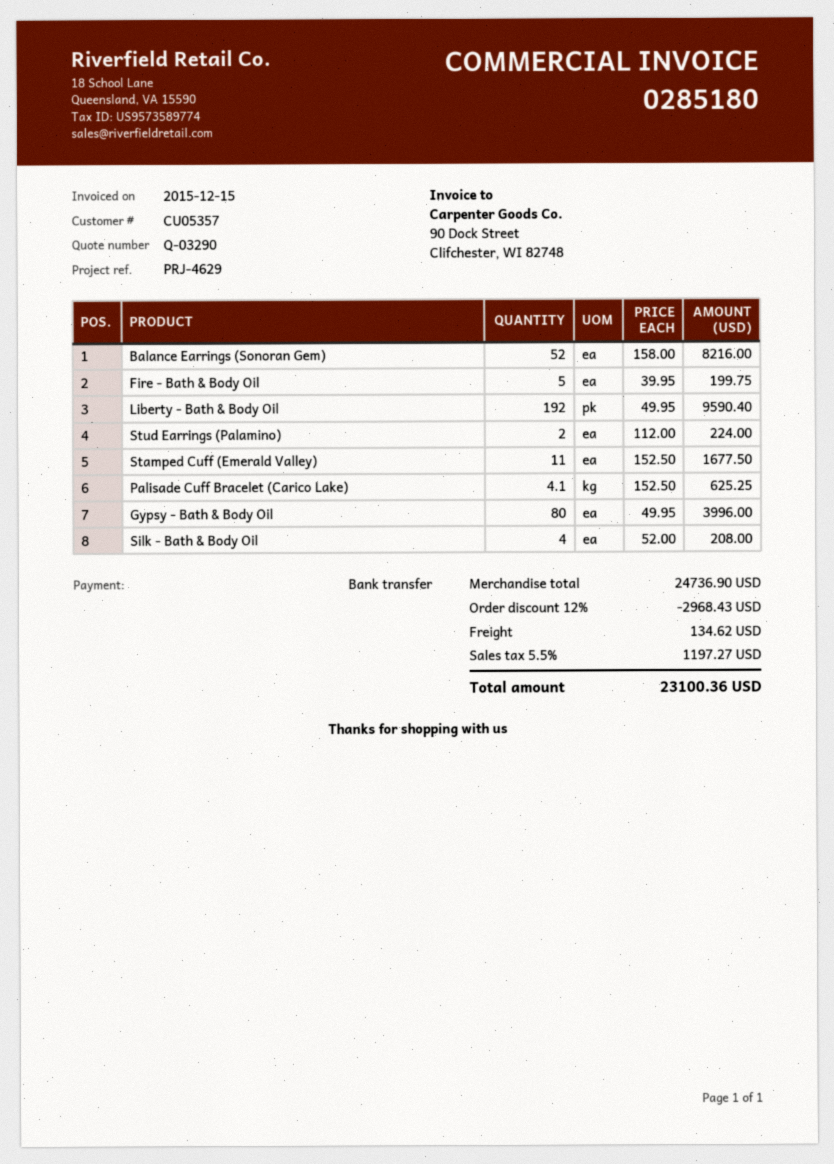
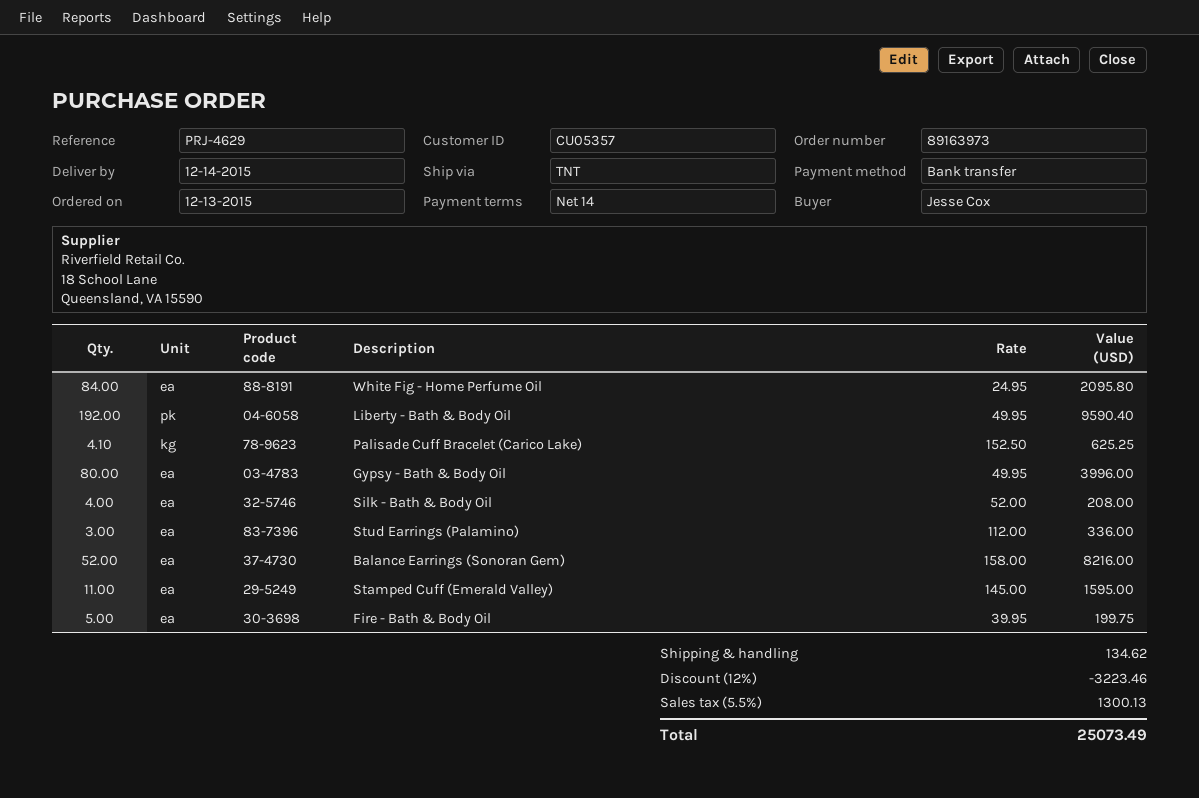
Stud Earrings (Palamino): 2 x 112.00 = 224.00 -> 3 x 112.00 = 336.00
Stamped Cuff (Emerald Valley): 11 x 152.50 = 1677.50 -> 11 x 145.00 = 1595.00
White Fig - Home Perfume Oil: none -> 84 x 24.95 = 2095.80
discount: 12% = 2968.43 -> 12% = 3223.46
tax: 5.5% = 1197.27 -> 5.5% = 1300.13
total: 23100.36 -> 25073.49

